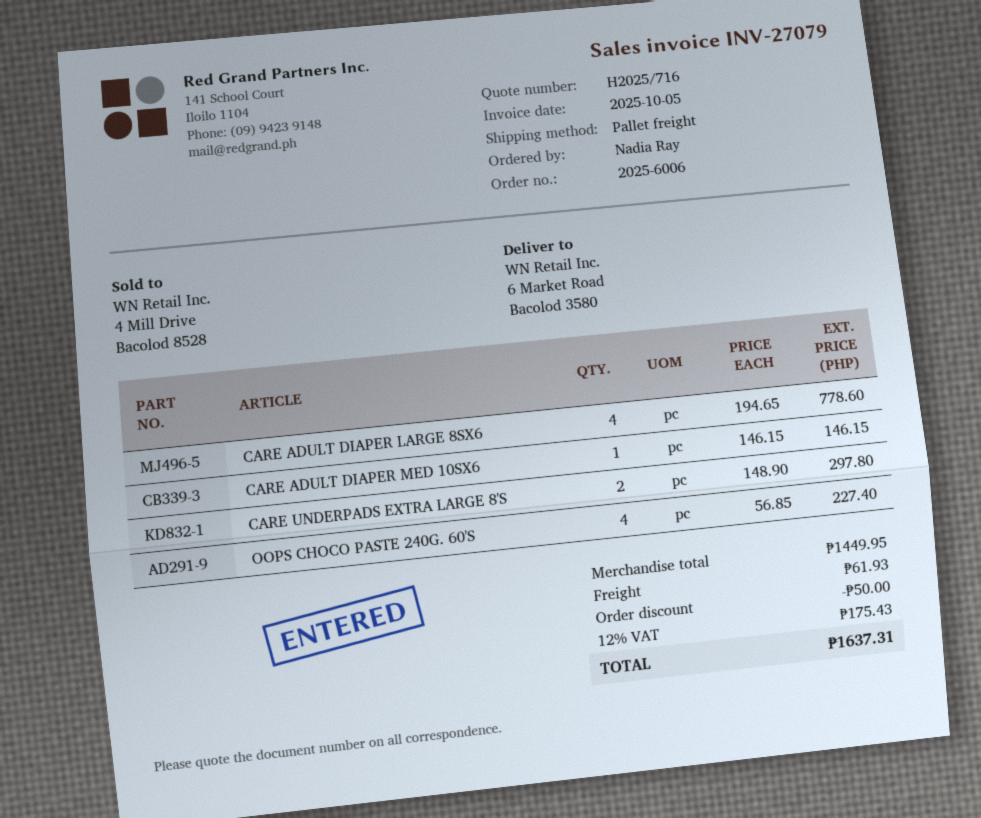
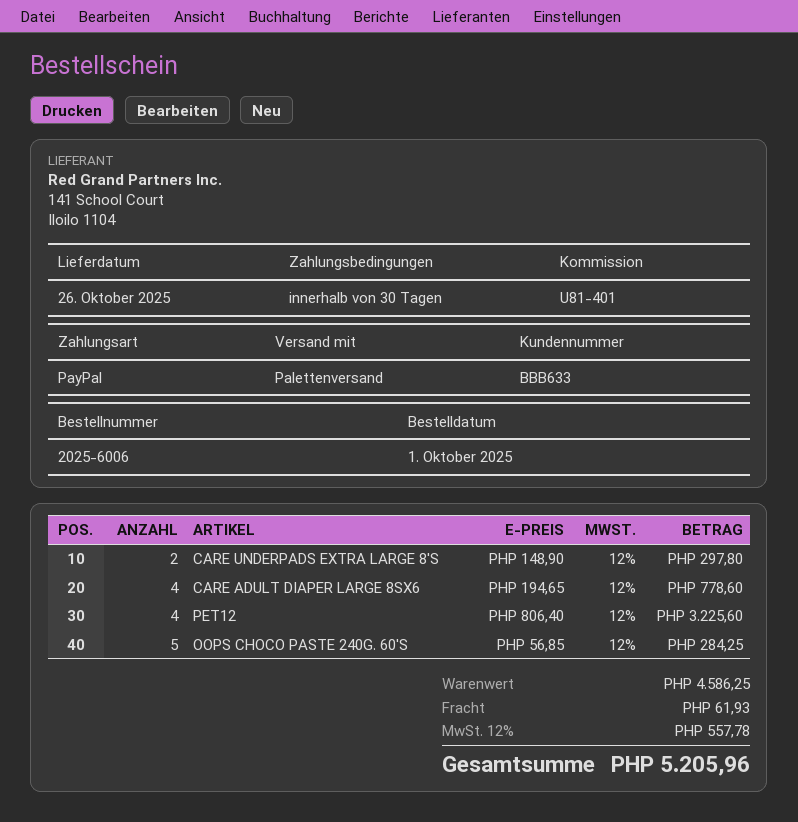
CARE ADULT DIAPER MED 10SX6: 1 x 146.15 = 146.15 -> none
OOPS CHOCO PASTE 240G. 60'S: 4 x 56.85 = 227.40 -> 5 x 56.85 = 284.25
PET12: none -> 4 x 806.40 = 3225.60
subtotal: 1449.95 -> 4586.25
discount: 50.00 -> none
tax: 12% = 175.43 -> 12% = 557.78
total: 1637.31 -> 5205.96

